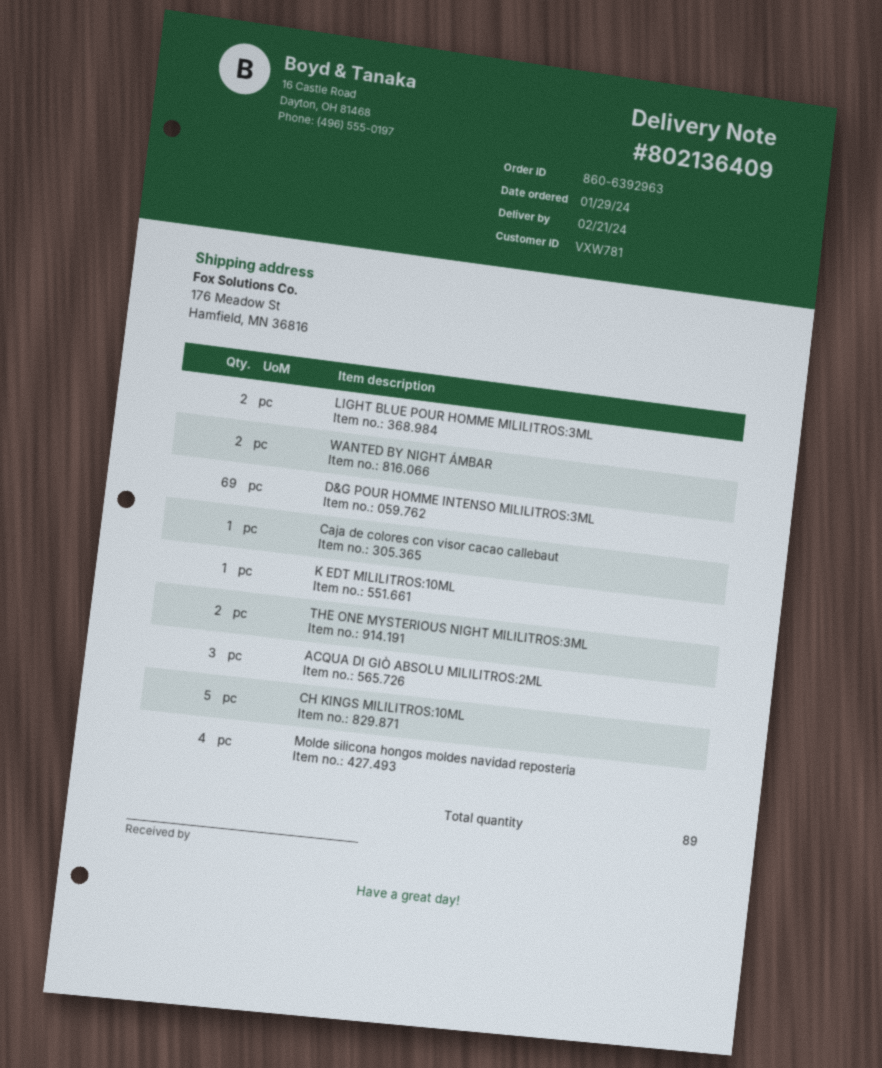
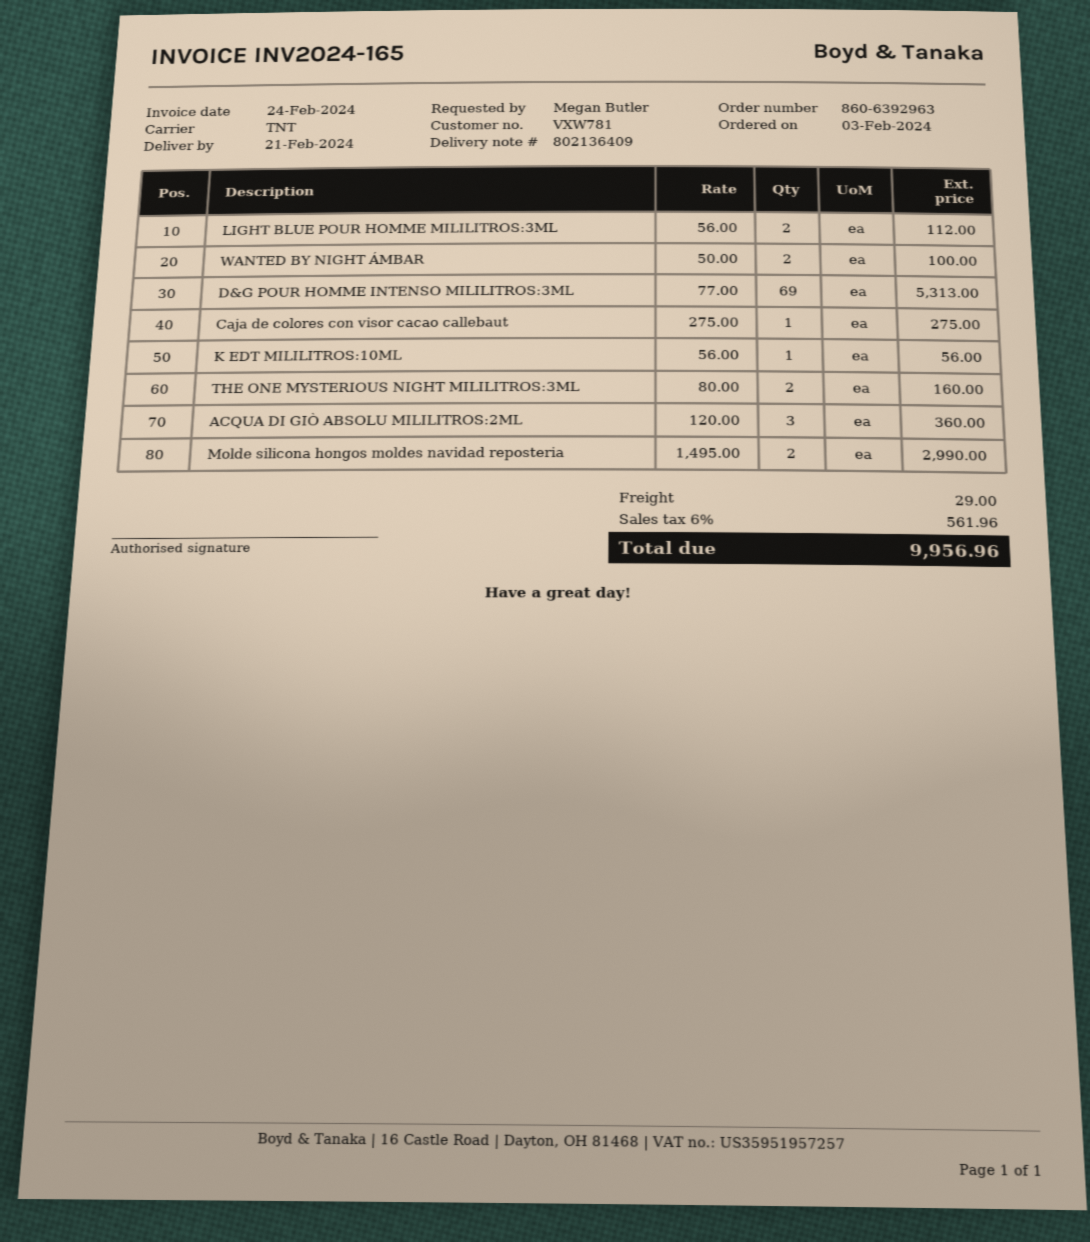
order date: 2024-01-29 -> 2024-02-03
CH KINGS MILILITROS:10ML: 5 -> none
Molde silicona hongos moldes navidad reposteria: 4 -> 2

